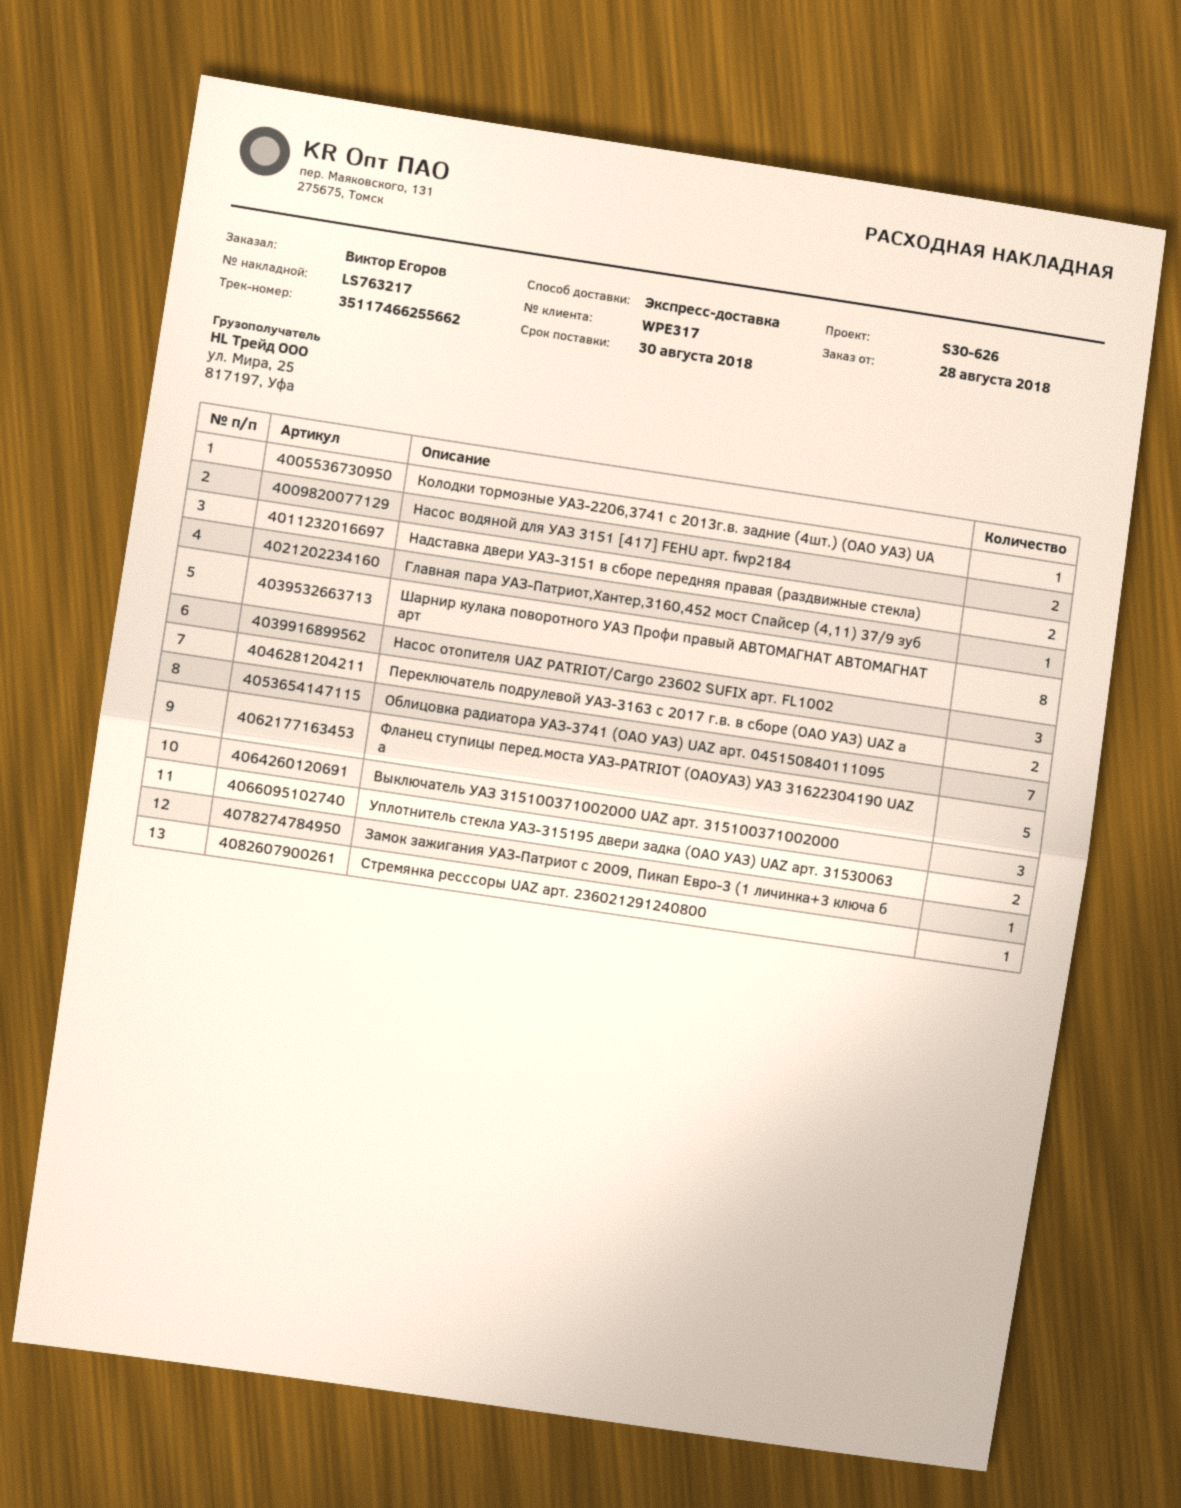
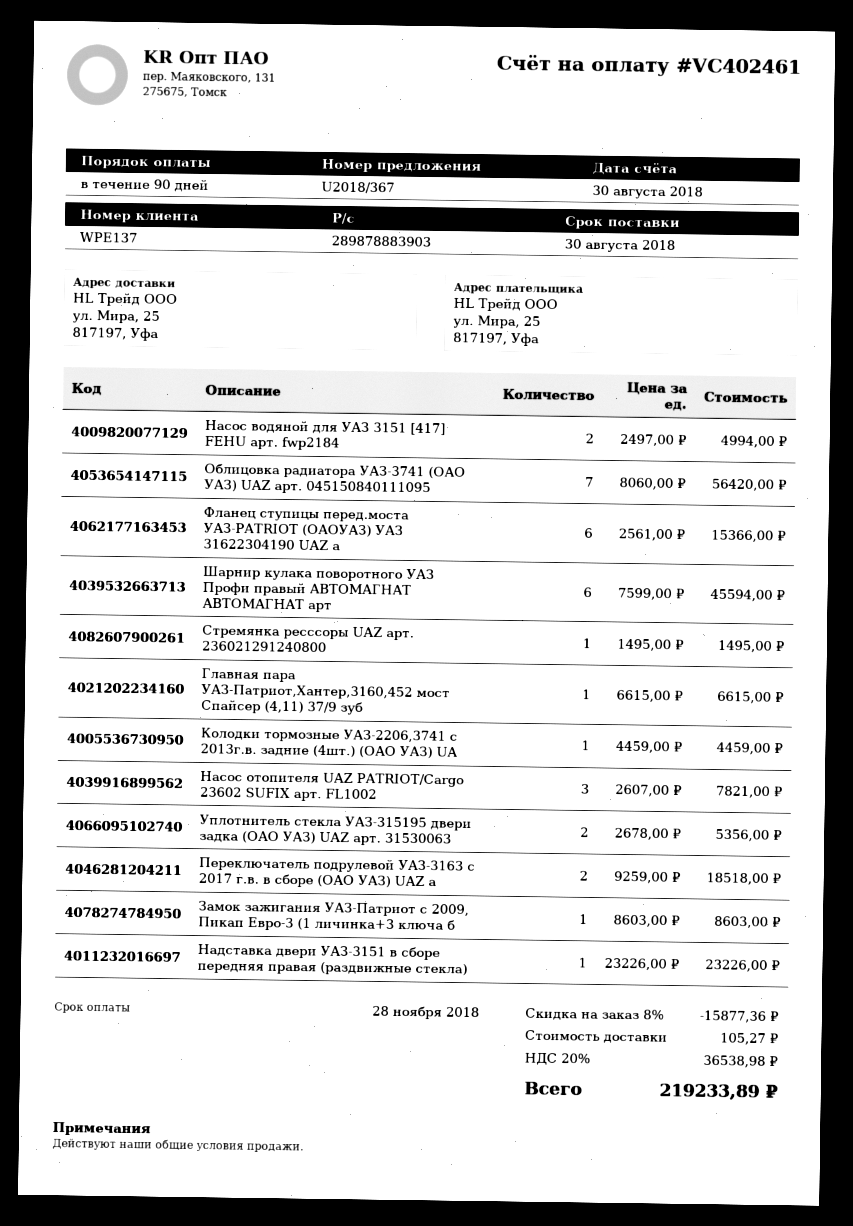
customer number: WPE317 -> WPE137
Надставка двери УАЗ-3151 в сборе передняя правая (раздвижные стекла): 2 -> 1
Шарнир кулака поворотного УАЗ Профи правый АВТОМАГНАТ АВТОМАГНАТ арт: 8 -> 6
Фланец ступицы перед.моста УАЗ-PATRIOT (ОАОУАЗ) УАЗ 31622304190 UAZ а: 5 -> 6
Выключатель УАЗ 315100371002000 UAZ арт. 315100371002000: 3 -> none

